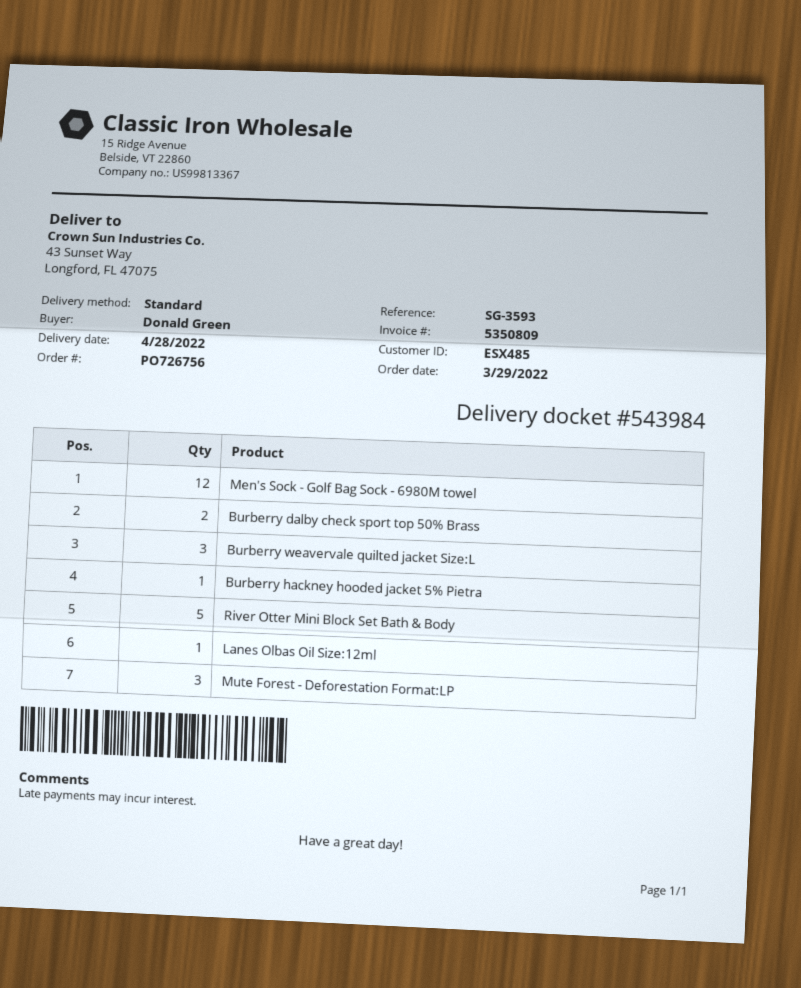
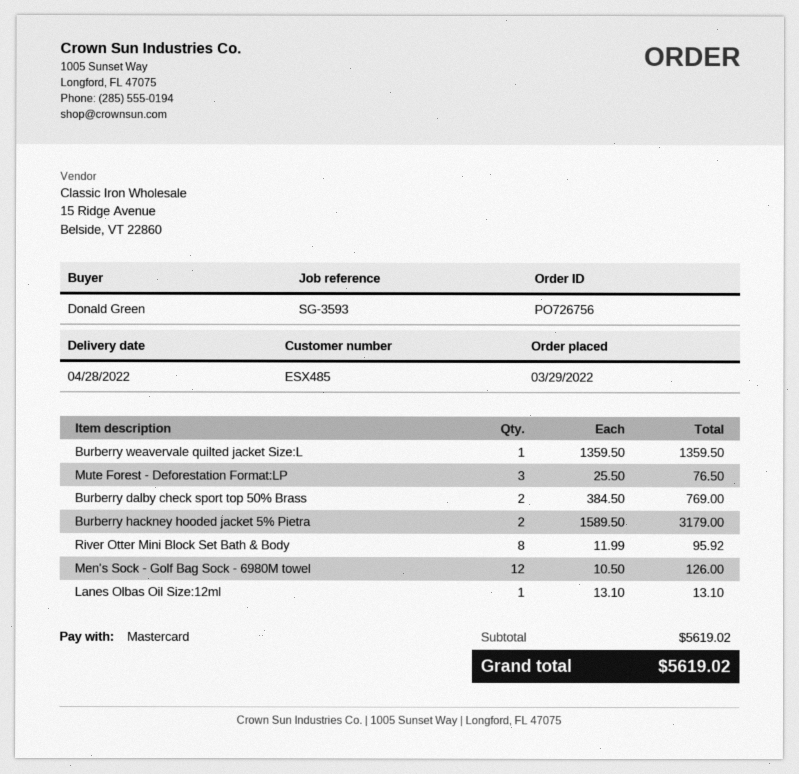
Burberry weavervale quilted jacket Size:L: 3 -> 1
Burberry hackney hooded jacket 5% Pietra: 1 -> 2
River Otter Mini Block Set Bath & Body: 5 -> 8

